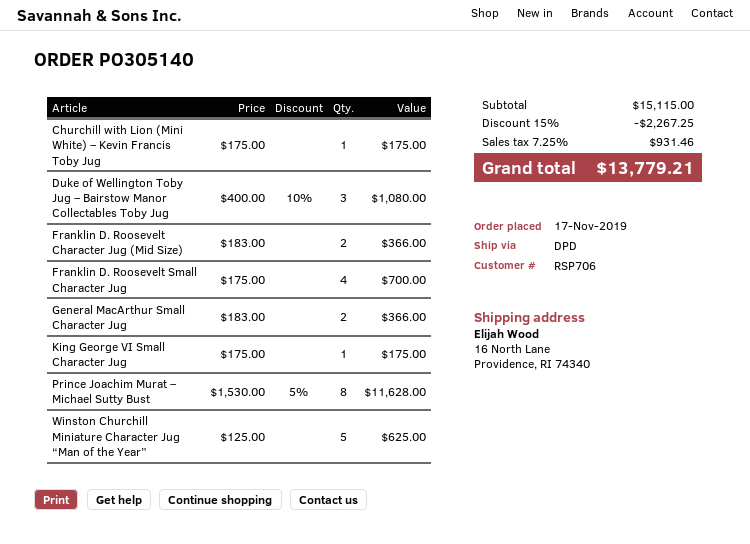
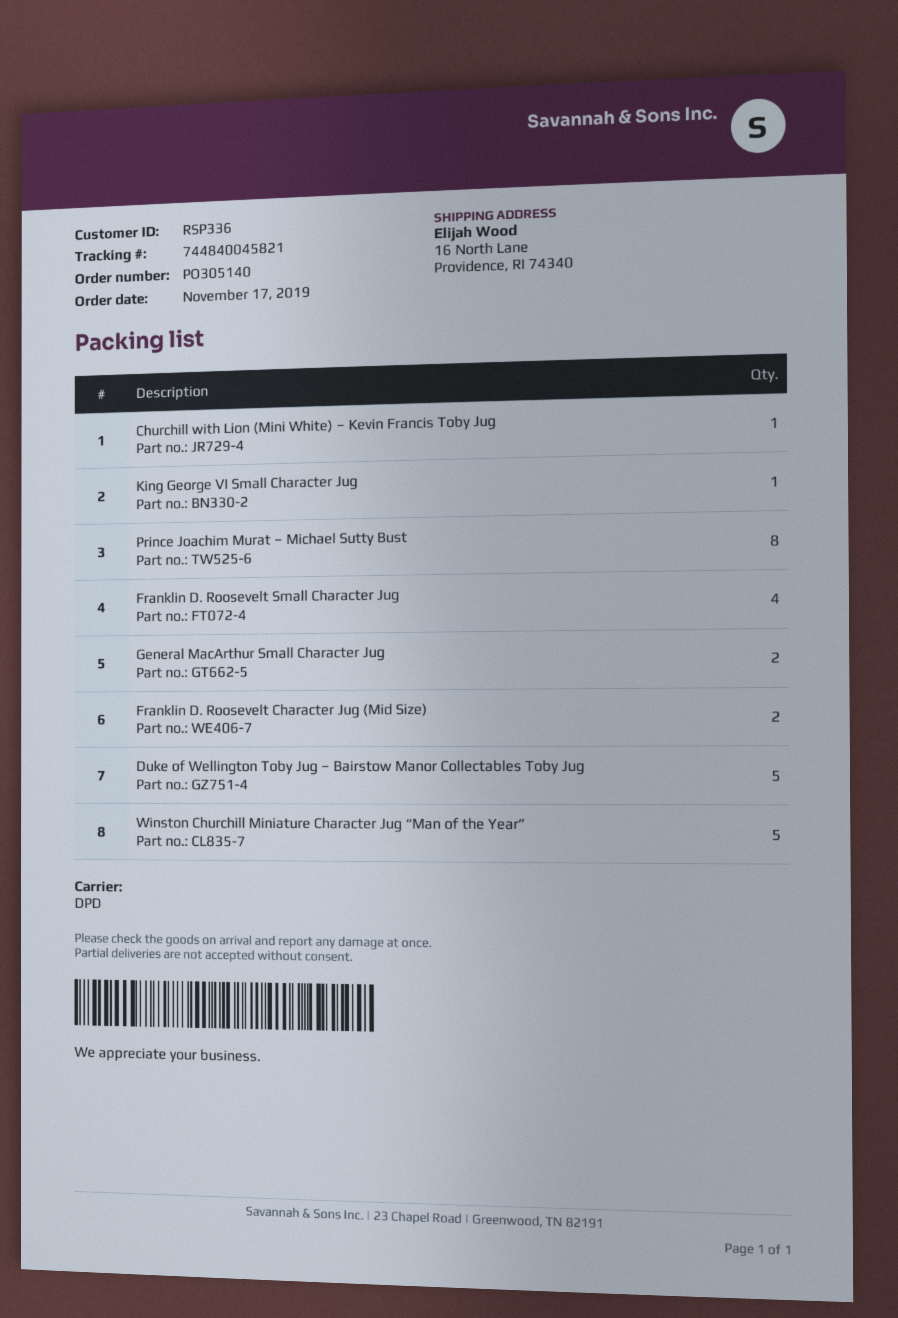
customer number: RSP706 -> RSP336
Duke of Wellington Toby Jug – Bairstow Manor Collectables Toby Jug: 3 -> 5

